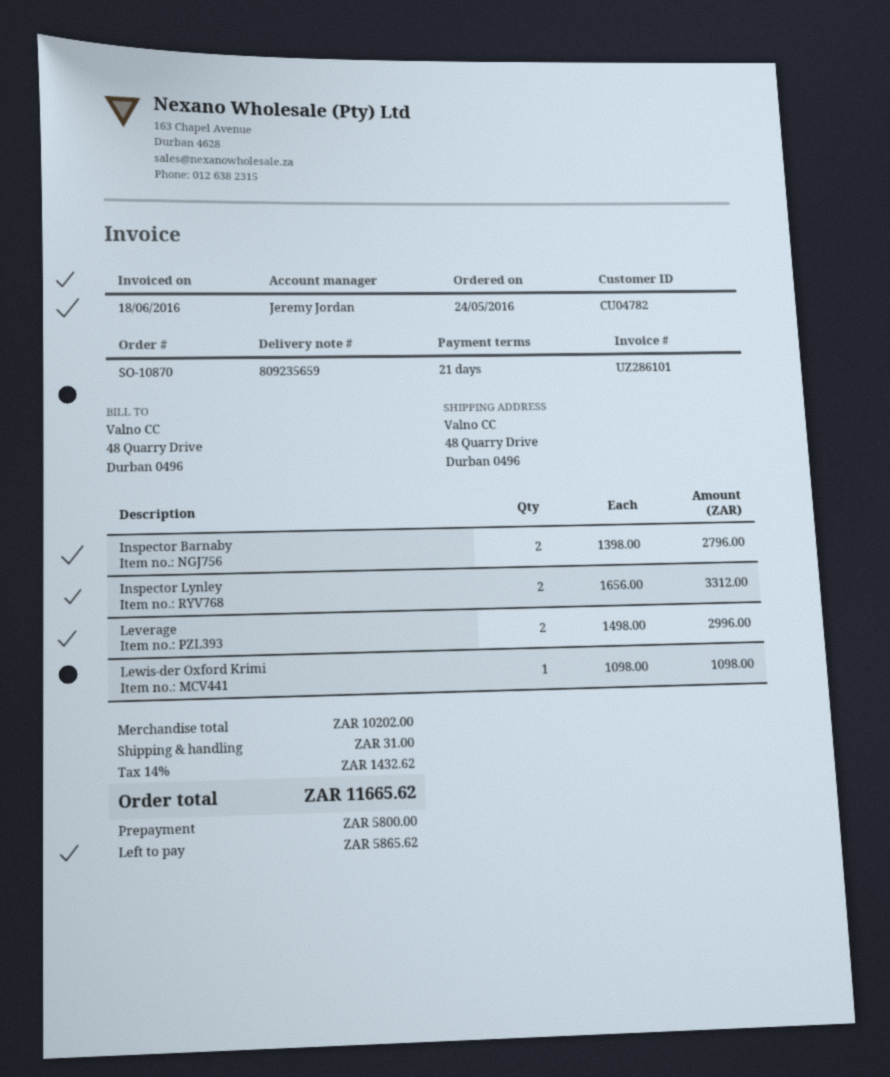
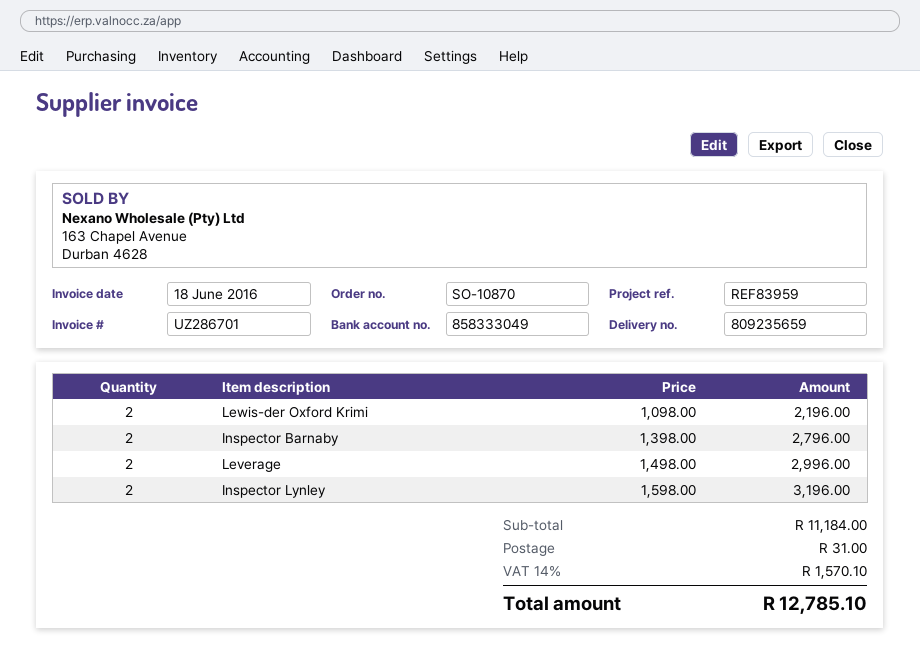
invoice number: UZ286101 -> UZ286701
Inspector Lynley: 2 x 1656.00 = 3312.00 -> 2 x 1598.00 = 3196.00
Lewis-der Oxford Krimi: 1 x 1098.00 = 1098.00 -> 2 x 1098.00 = 2196.00
subtotal: 10202.00 -> 11184.00
tax: 14% = 1432.62 -> 14% = 1570.10
total: 11665.62 -> 12785.10

